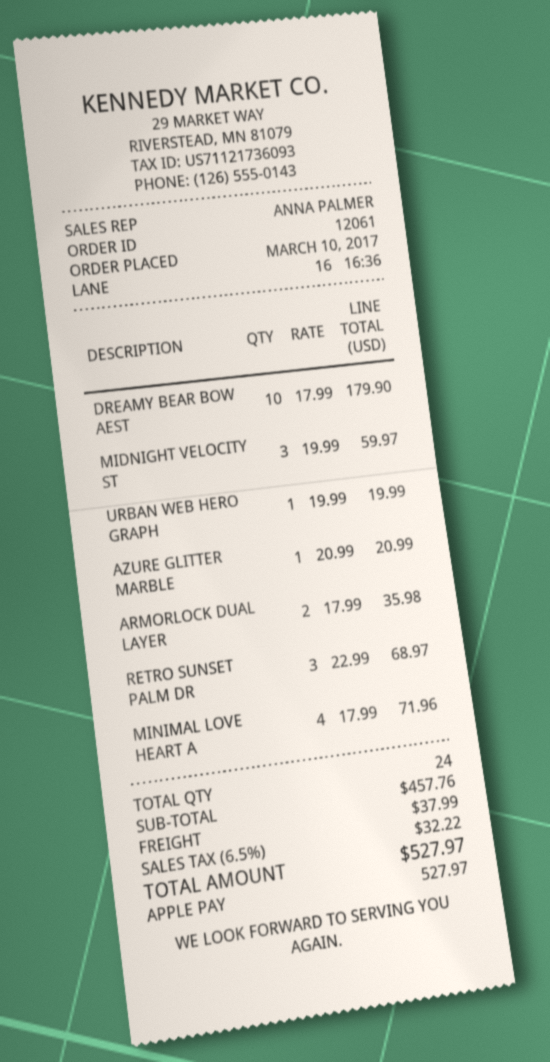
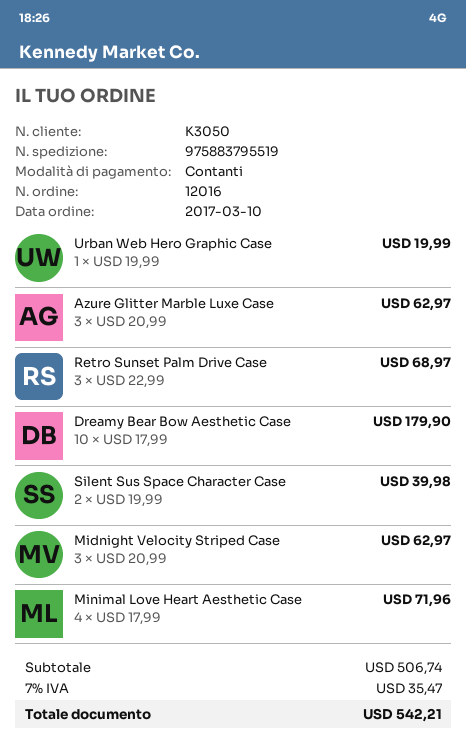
order number: 12061 -> 12016
payment method: Apple Pay -> cash
MIDNIGHT VELOCITY ST: 3 x 19.99 = 59.97 -> 3 x 20.99 = 62.97
AZURE GLITTER MARBLE: 1 x 20.99 = 20.99 -> 3 x 20.99 = 62.97
ARMORLOCK DUAL LAYER: 2 x 17.99 = 35.98 -> none
Silent Sus Space Character Case: none -> 2 x 19.99 = 39.98
subtotal: 457.76 -> 506.74
shipping: 37.99 -> none
tax: 6.5% = 32.22 -> 7% = 35.47
total: 527.97 -> 542.21

